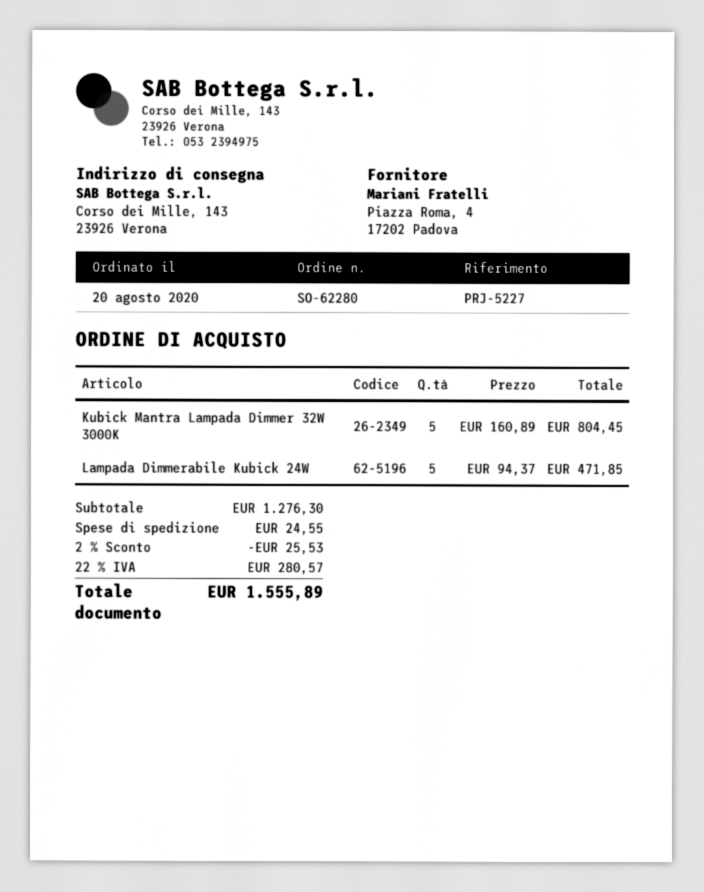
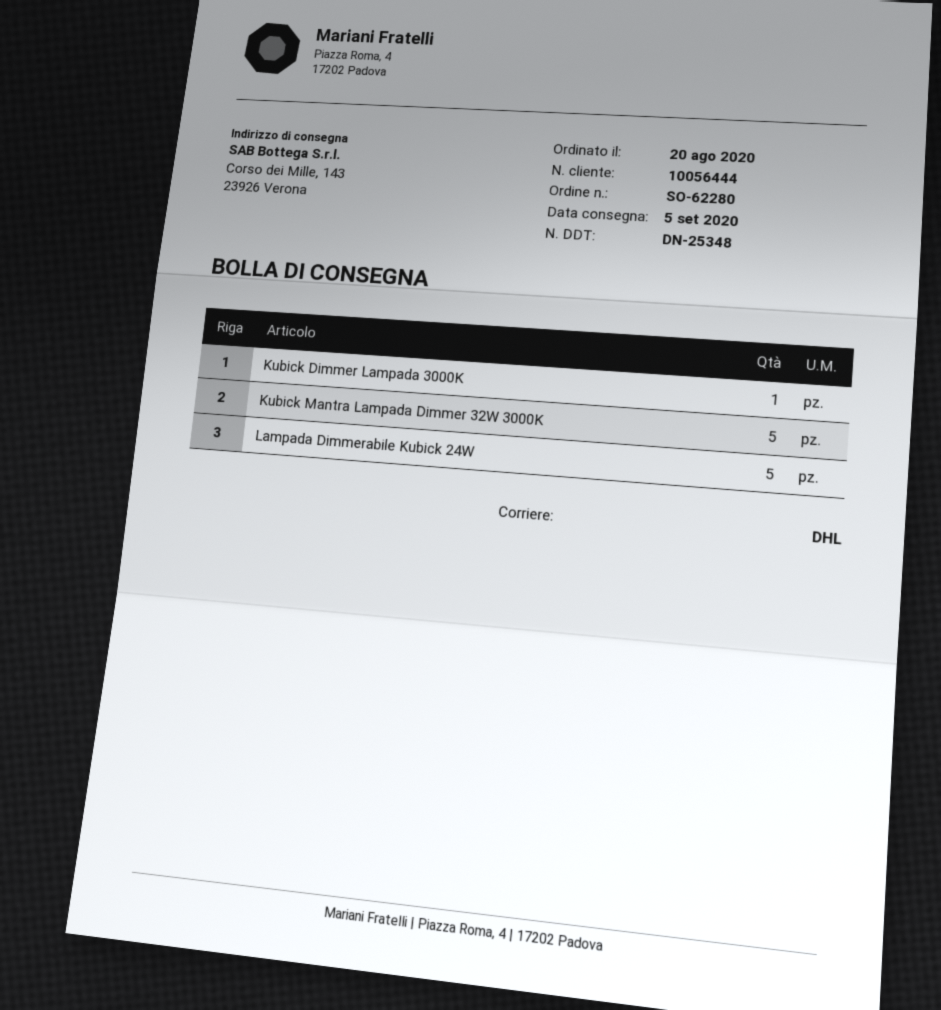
Kubick Dimmer Lampada 3000K: none -> 1

